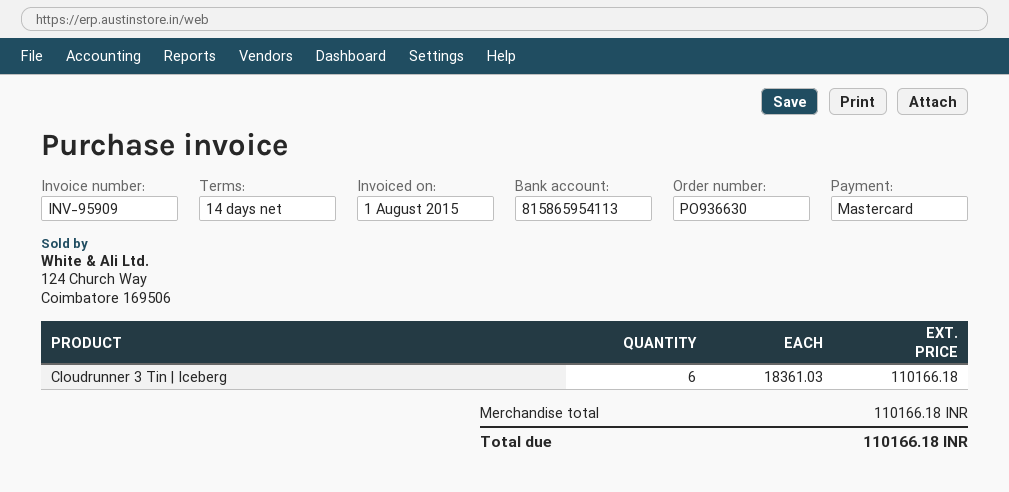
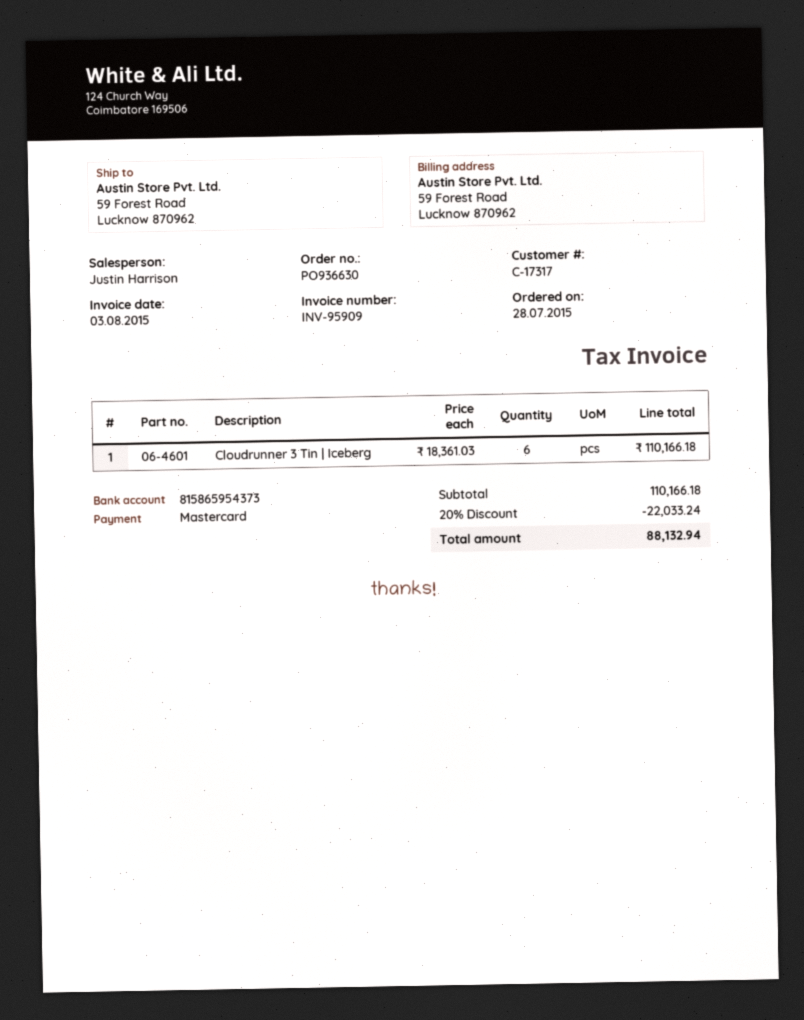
invoice date: 2015-08-01 -> 2015-08-03
bank account: 815865954113 -> 815865954373
discount: none -> 20% = 22033.24
total: 110166.18 -> 88132.94

